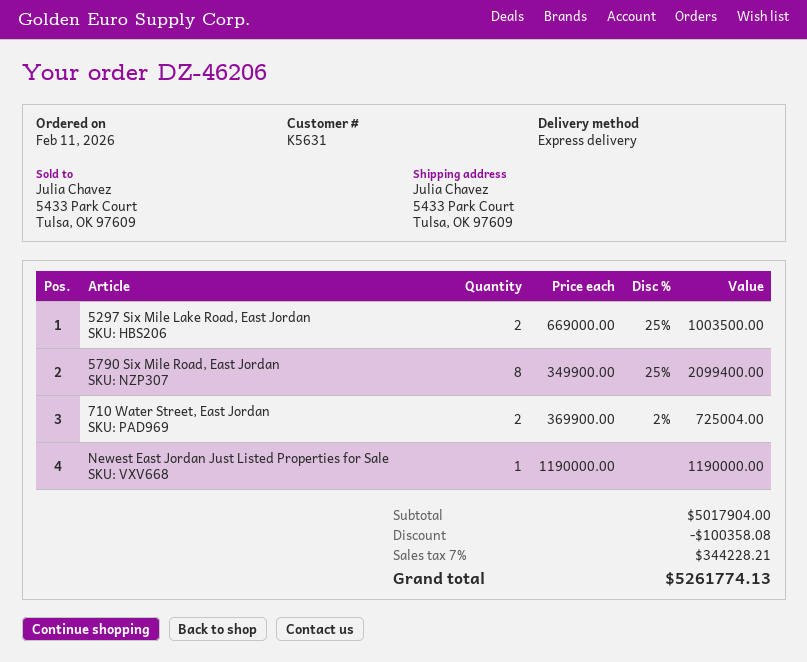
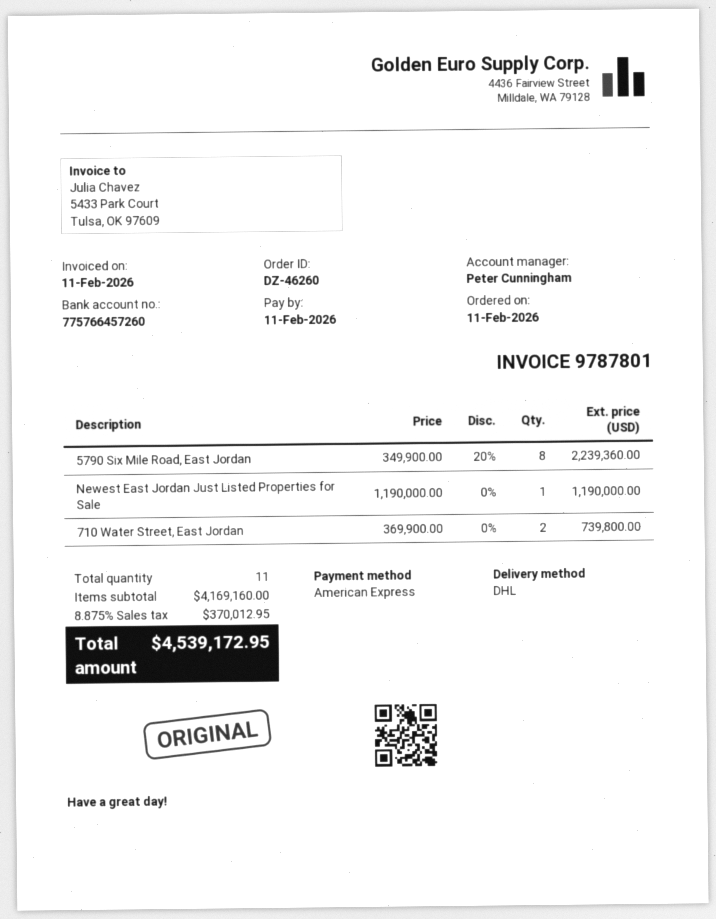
order number: DZ-46206 -> DZ-46260
shipping method: express -> DHL
5297 Six Mile Lake Road, East Jordan: 2 x 669000.00 - 25% = 1003500.00 -> none
5790 Six Mile Road, East Jordan: 8 x 349900.00 - 25% = 2099400.00 -> 8 x 349900.00 - 20% = 2239360.00
710 Water Street, East Jordan: 2 x 369900.00 - 2% = 725004.00 -> 2 x 369900.00 = 739800.00
subtotal: 5017904.00 -> 4169160.00
discount: 100358.08 -> none
tax: 7% = 344228.21 -> 8.875% = 370012.95
total: 5261774.13 -> 4539172.95

